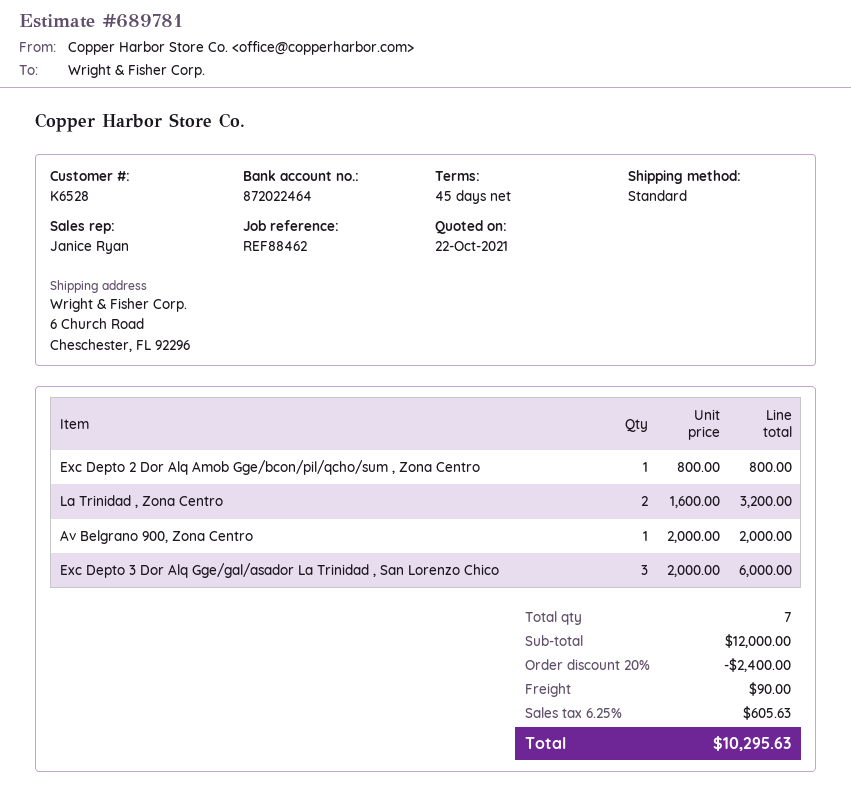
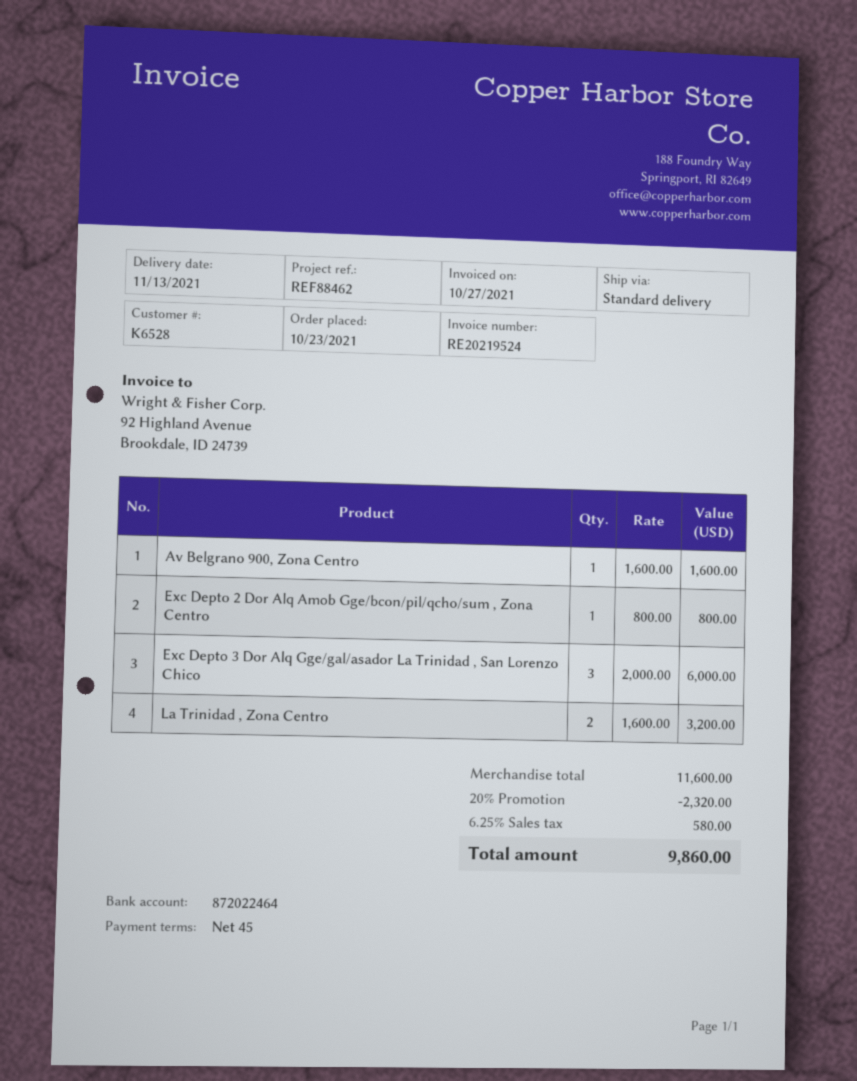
Av Belgrano 900, Zona Centro: 1 x 2000.00 = 2000.00 -> 1 x 1600.00 = 1600.00
subtotal: 12000.00 -> 11600.00
discount: 20% = 2400.00 -> 20% = 2320.00
shipping: 90.00 -> none
tax: 6.25% = 605.63 -> 6.25% = 580.00
total: 10295.63 -> 9860.00

